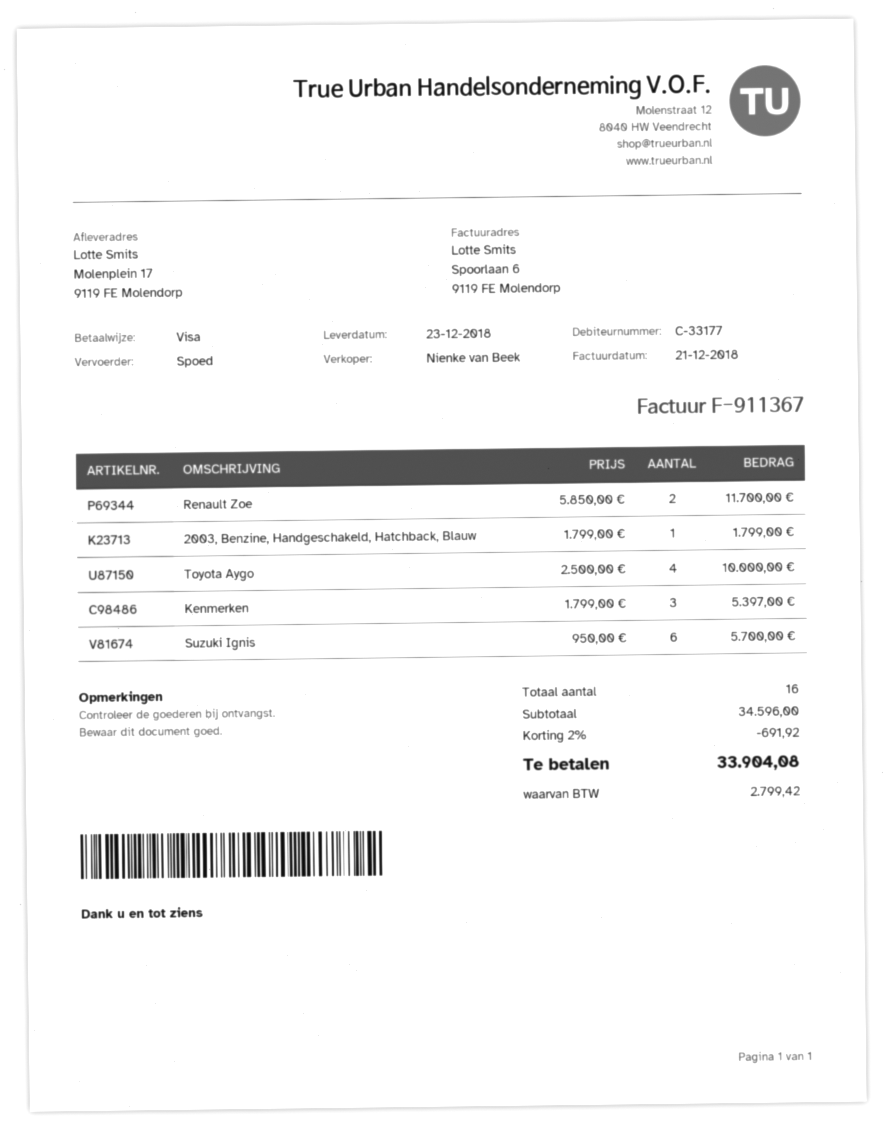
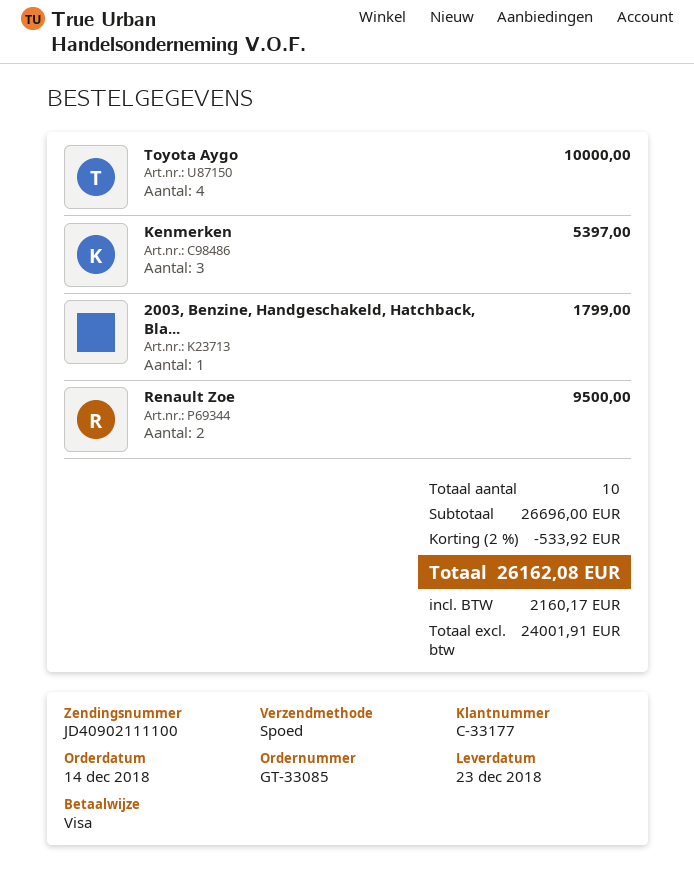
Renault Zoe: 2 for 11700.00 -> 2 for 9500.00
Suzuki Ignis: 6 for 5700.00 -> none
total quantity: 16 -> 10
subtotal: 34596.00 -> 26696.00
discount: 2% = 691.92 -> 2% = 533.92
tax: 2799.42 -> 2160.17
total: 33904.08 -> 26162.08

